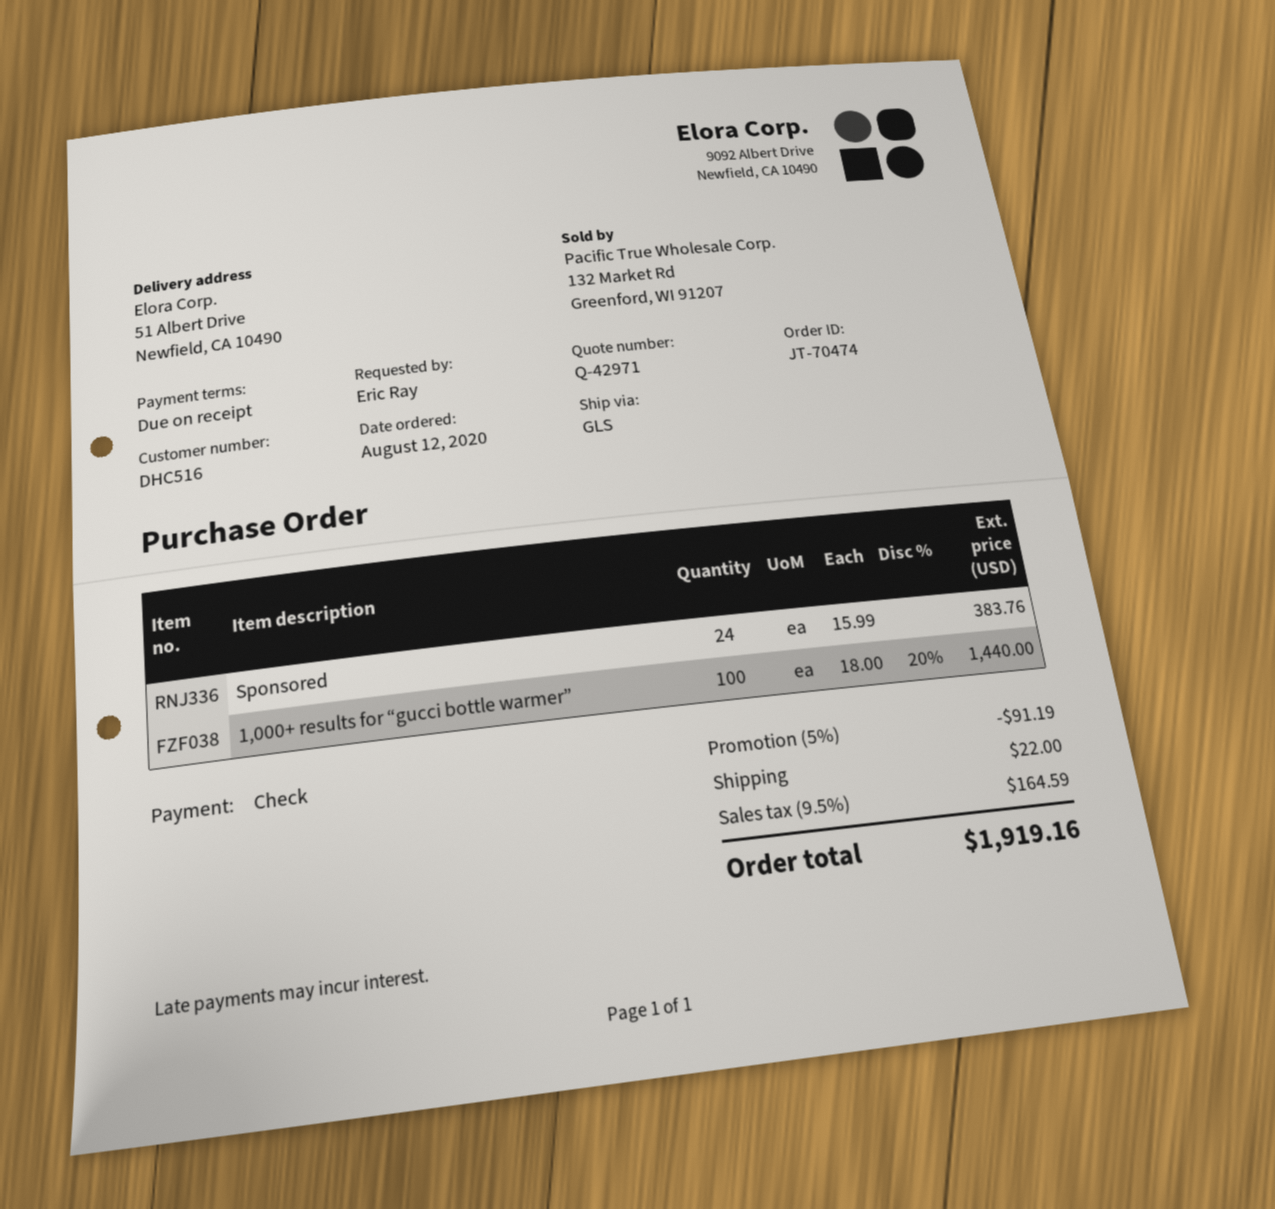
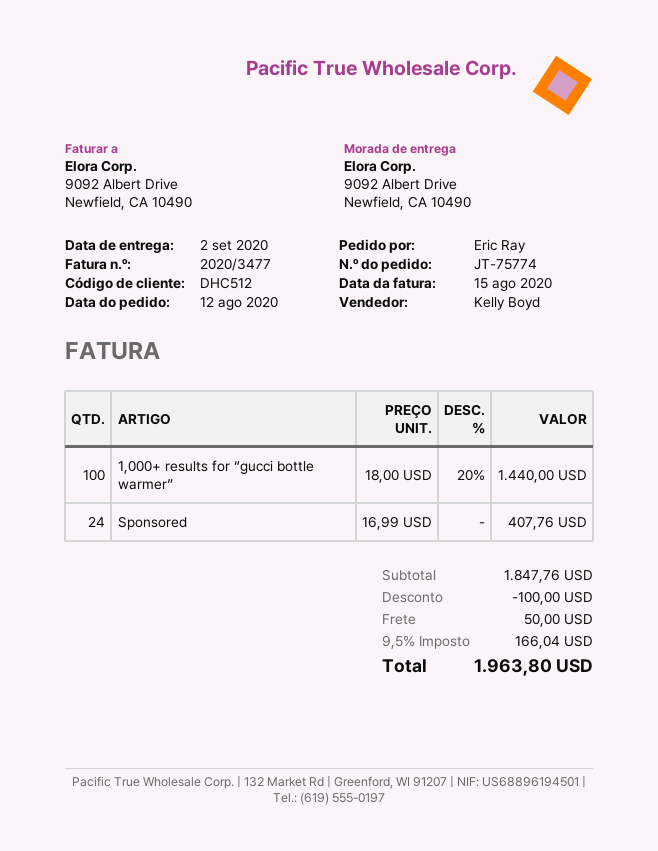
order number: JT-70474 -> JT-75774
customer number: DHC516 -> DHC512
ship to: 51 Albert Drive, Newfield, CA 10490 -> 9092 Albert Drive, Newfield, CA 10490
Sponsored: 24 x 15.99 = 383.76 -> 24 x 16.99 = 407.76
discount: 91.19 -> 100.00
shipping: 22.00 -> 50.00
tax: 9.5% = 164.59 -> 9.5% = 166.04
total: 1919.16 -> 1963.80

